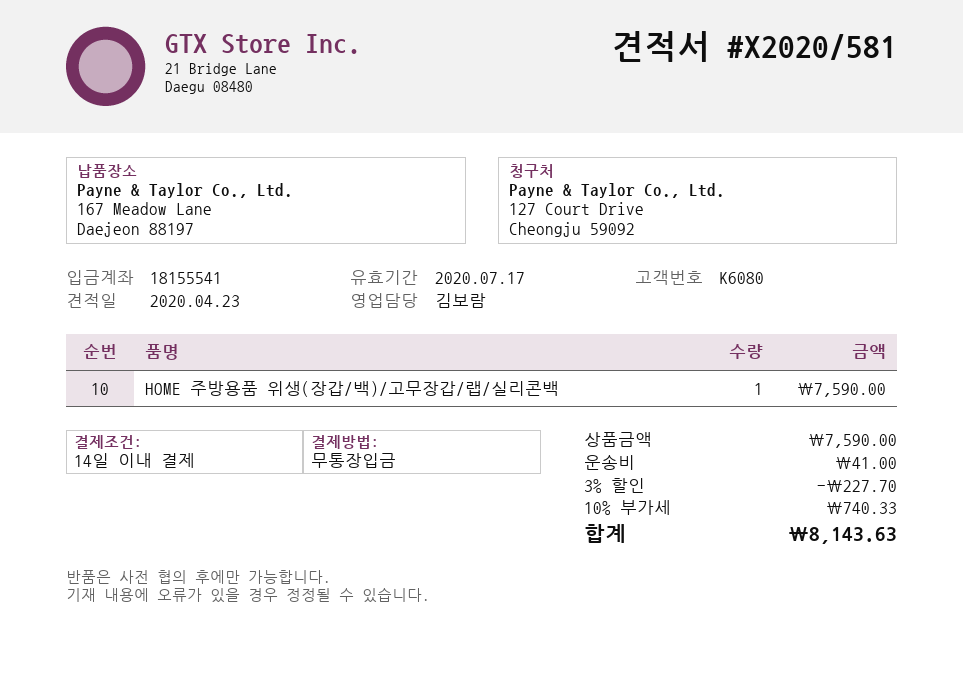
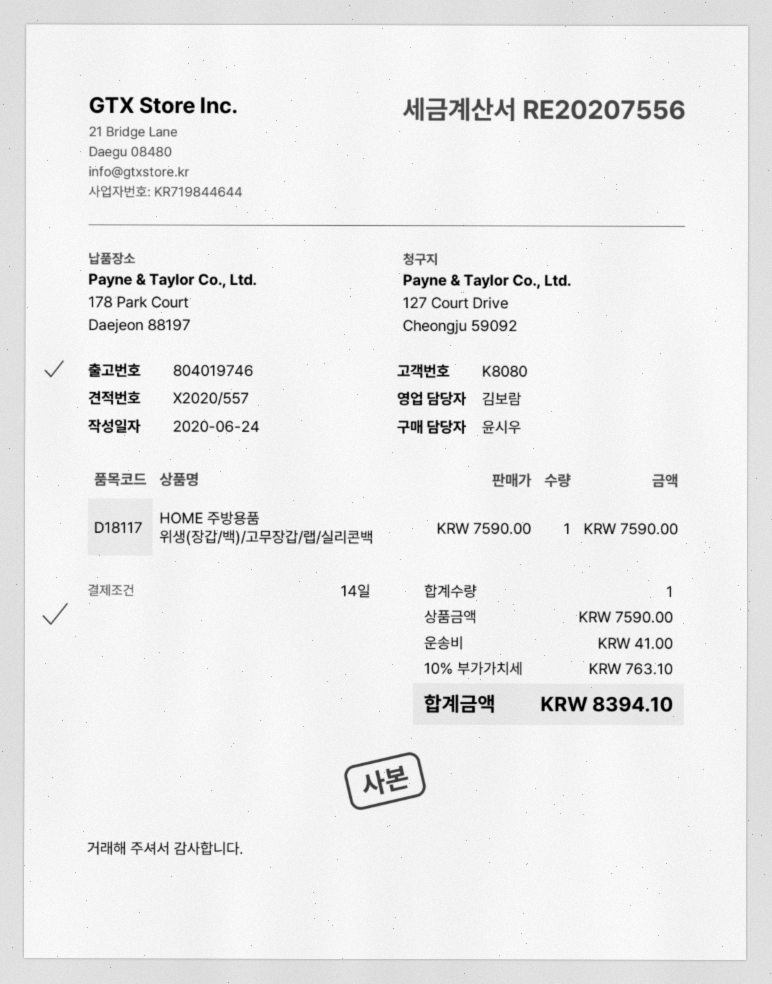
quote number: X2020/581 -> X2020/557
customer number: K6080 -> K8080
ship to: 167 Meadow Lane, Daejeon 88197 -> 178 Park Court, Daejeon 88197
discount: 3% = 227.70 -> none
tax: 10% = 740.33 -> 10% = 763.10
total: 8143.63 -> 8394.10

